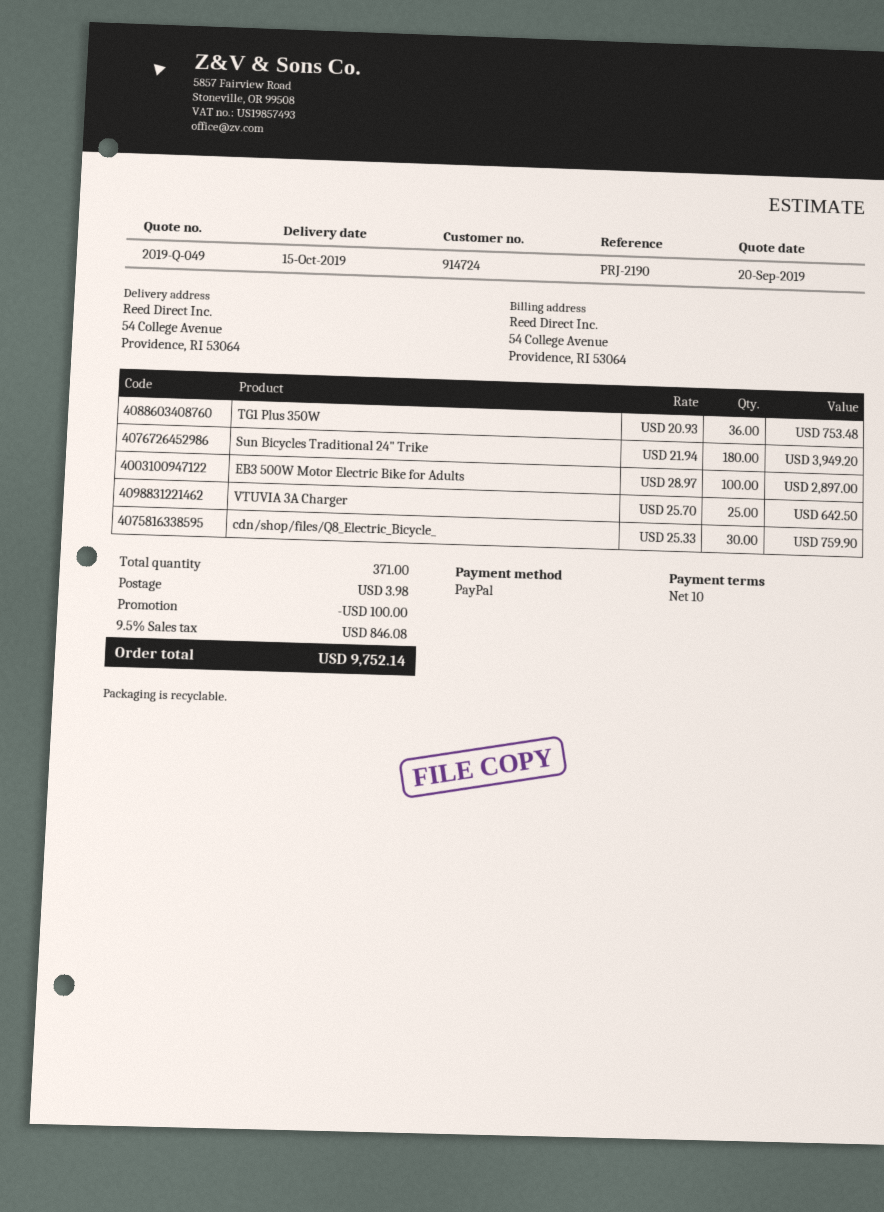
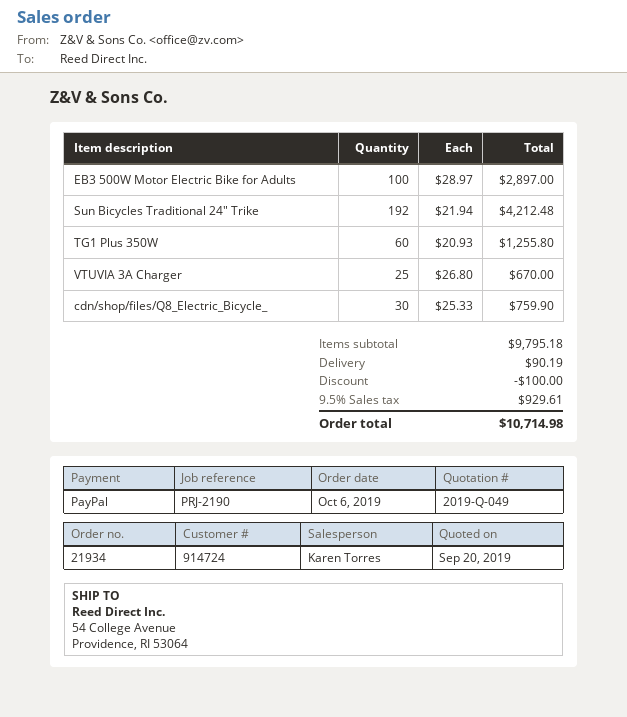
TG1 Plus 350W: 36 x 20.93 = 753.48 -> 60 x 20.93 = 1255.80
Sun Bicycles Traditional 24" Trike: 180 x 21.94 = 3949.20 -> 192 x 21.94 = 4212.48
VTUVIA 3A Charger: 25 x 25.70 = 642.50 -> 25 x 26.80 = 670.00
shipping: 3.98 -> 90.19
tax: 9.5% = 846.08 -> 9.5% = 929.61
total: 9752.14 -> 10714.98

